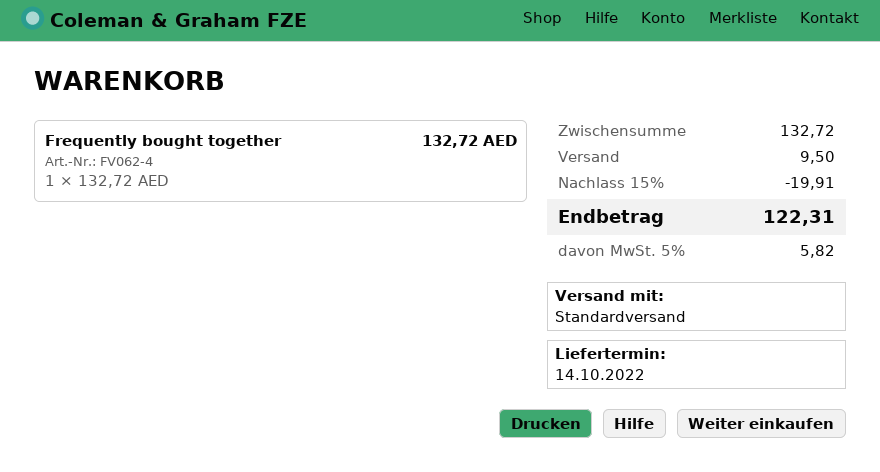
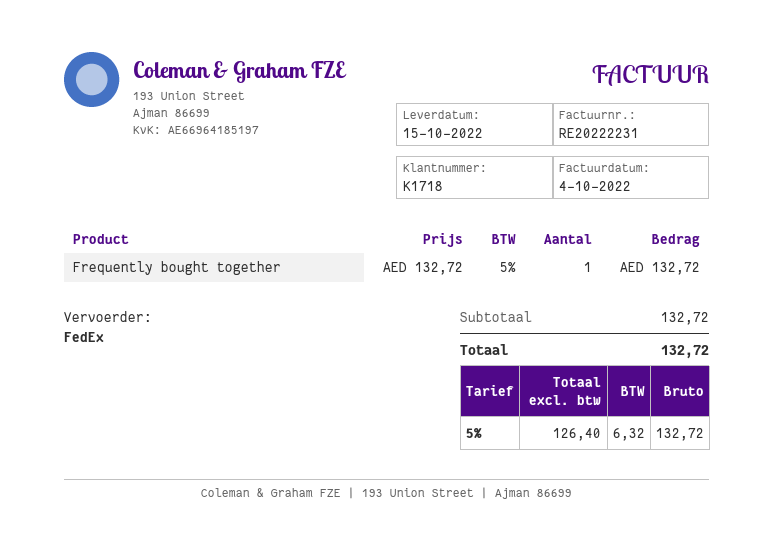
delivery date: 2022-10-14 -> 2022-10-15
shipping method: standard -> FedEx
discount: 15% = 19.91 -> none
shipping: 9.50 -> none
tax: 5% = 5.82 -> 5% = 6.32
total: 122.31 -> 132.72

